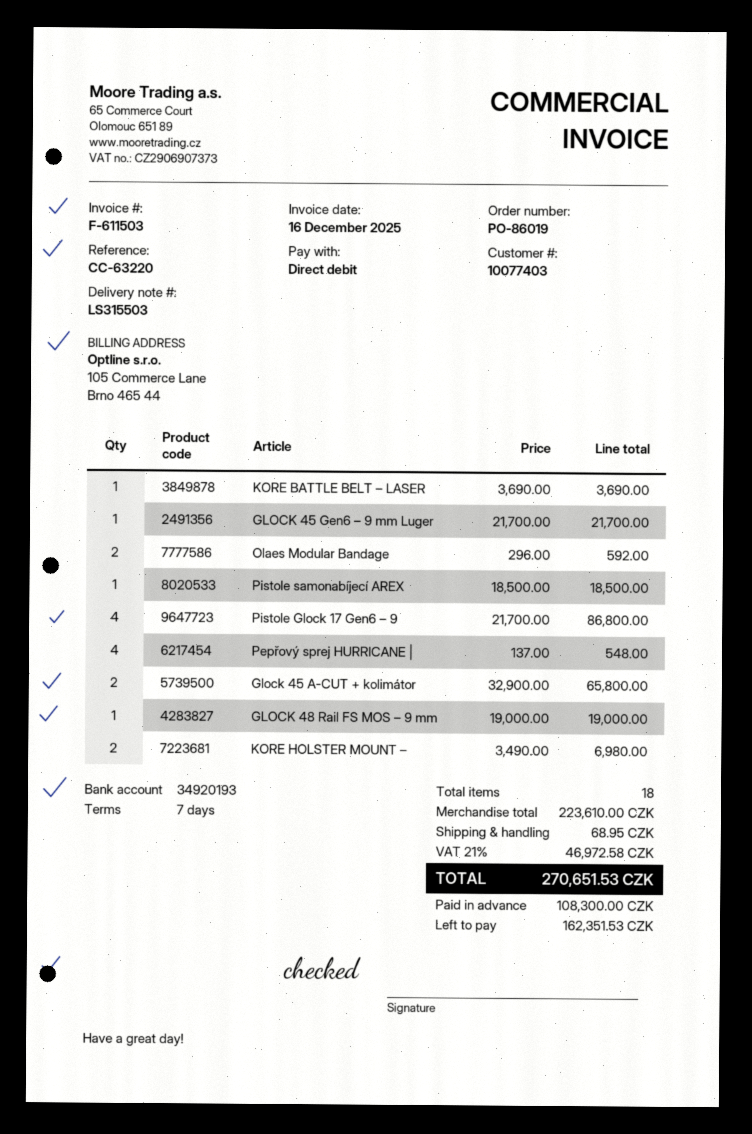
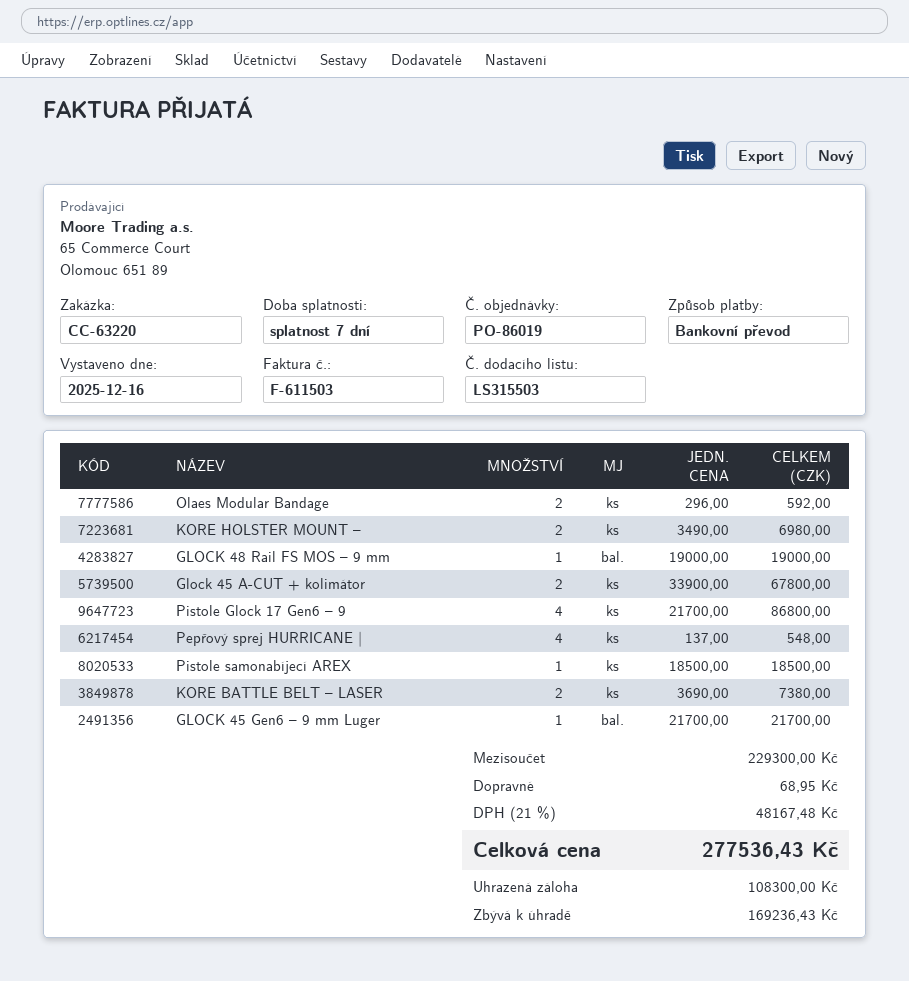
payment method: direct debit -> bank transfer
KORE BATTLE BELT – LASER: 1 x 3690.00 = 3690.00 -> 2 x 3690.00 = 7380.00
Glock 45 A-CUT + kolimátor: 2 x 32900.00 = 65800.00 -> 2 x 33900.00 = 67800.00
subtotal: 223610.00 -> 229300.00
tax: 21% = 46972.58 -> 21% = 48167.48
total: 270651.53 -> 277536.43
balance: 162351.53 -> 169236.43

